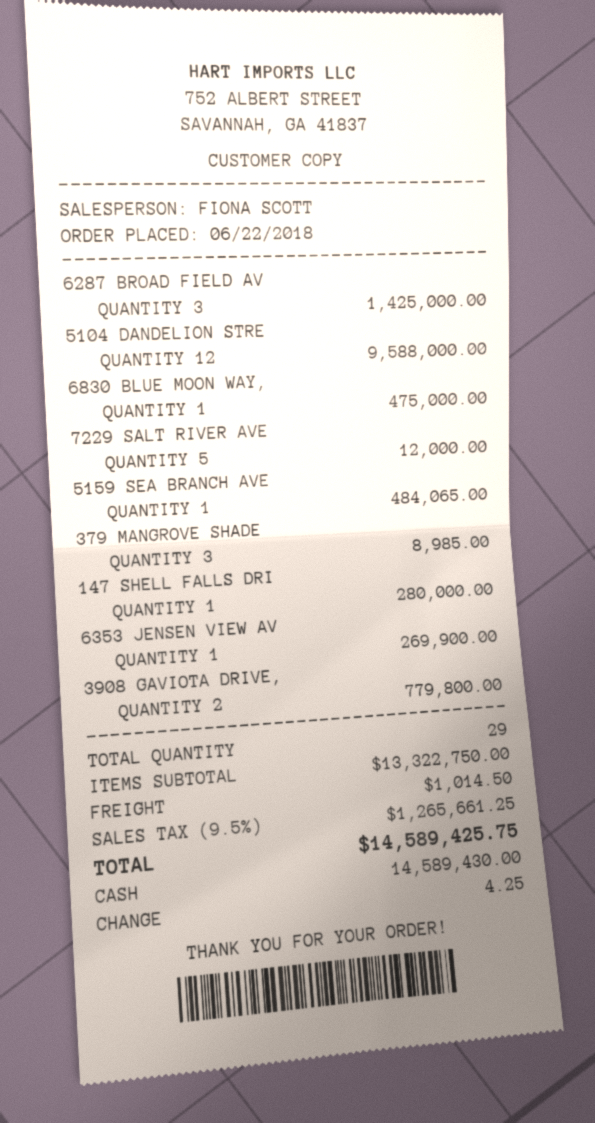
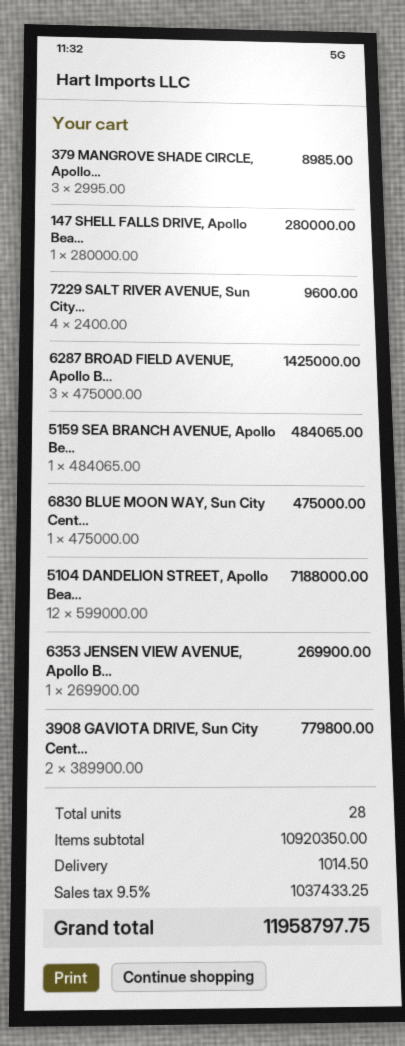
5104 DANDELION STRE: 12 for 9588000.00 -> 12 for 7188000.00
7229 SALT RIVER AVE: 5 for 12000.00 -> 4 for 9600.00
total quantity: 29 -> 28
subtotal: 13322750.00 -> 10920350.00
tax: 9.5% = 1265661.25 -> 9.5% = 1037433.25
total: 14589425.75 -> 11958797.75

